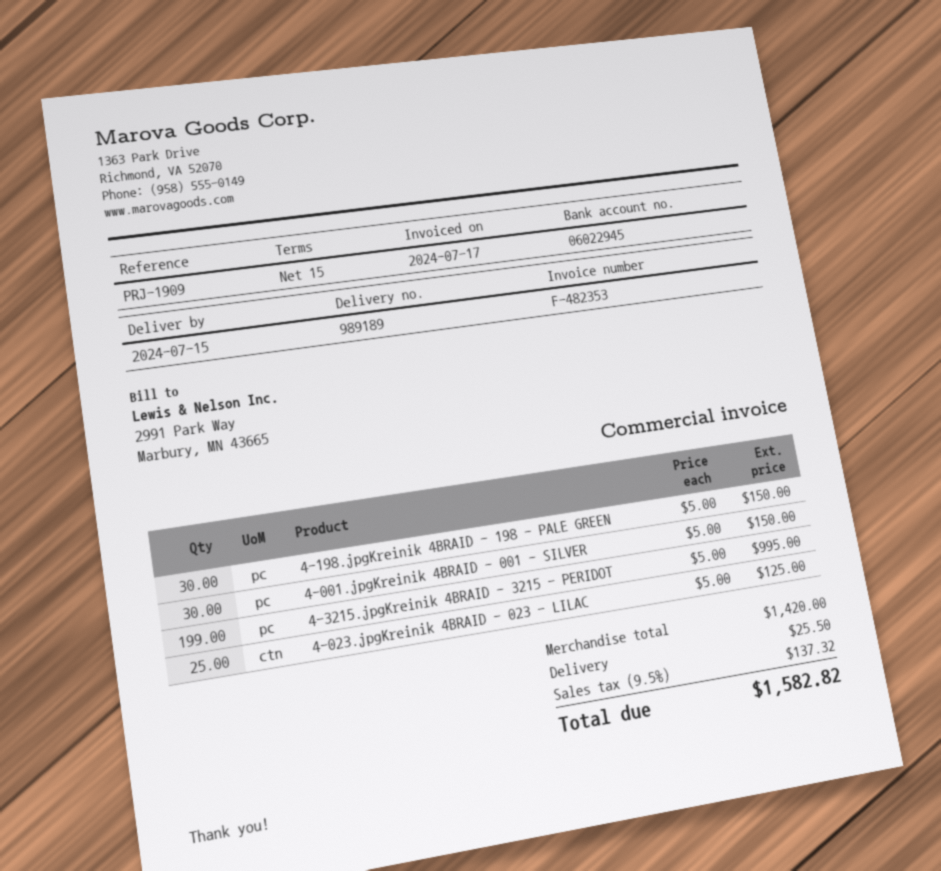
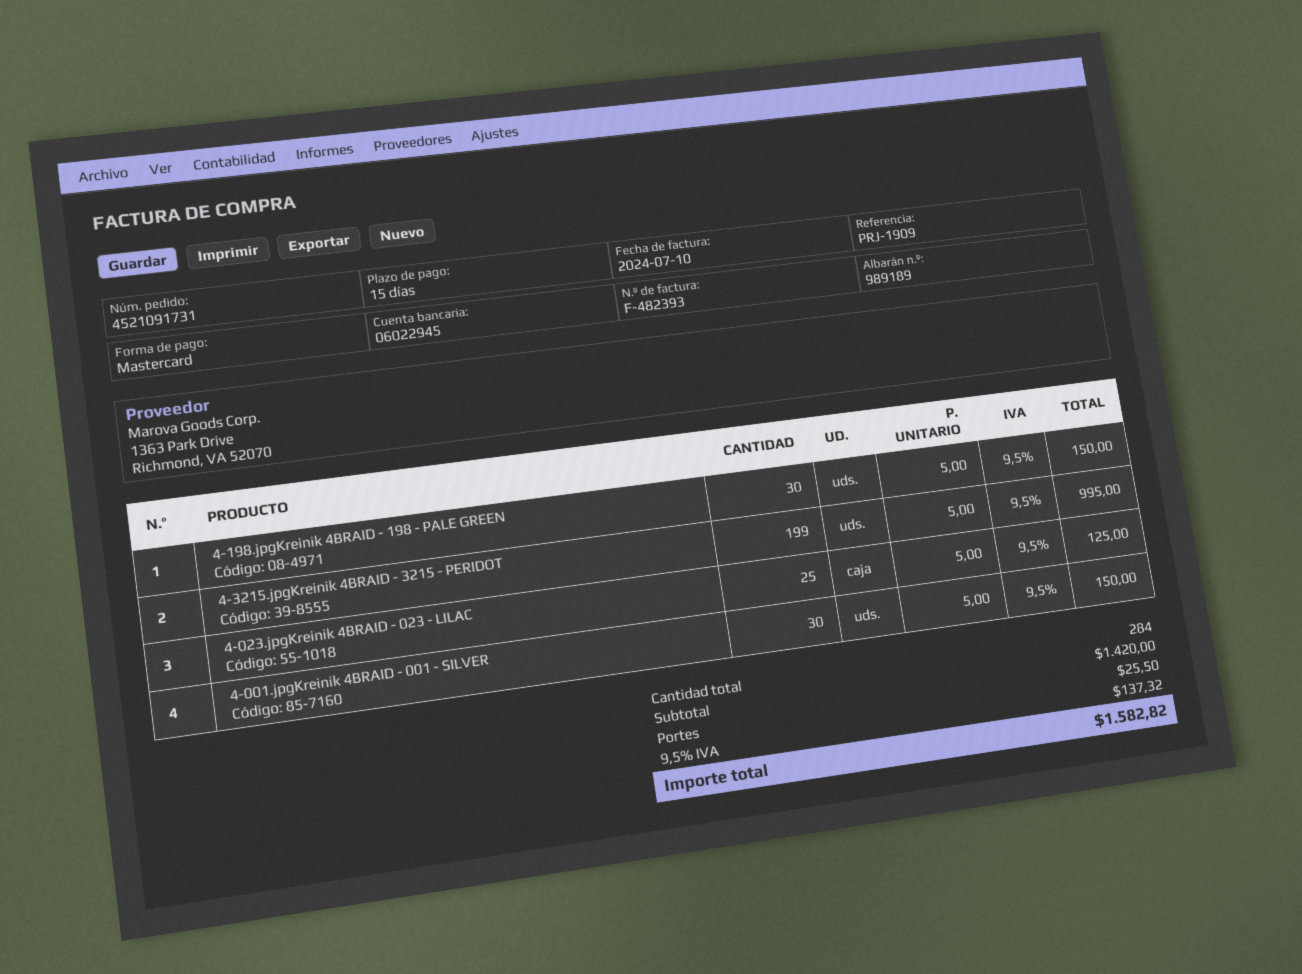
invoice number: F-482353 -> F-482393
invoice date: 2024-07-17 -> 2024-07-10

